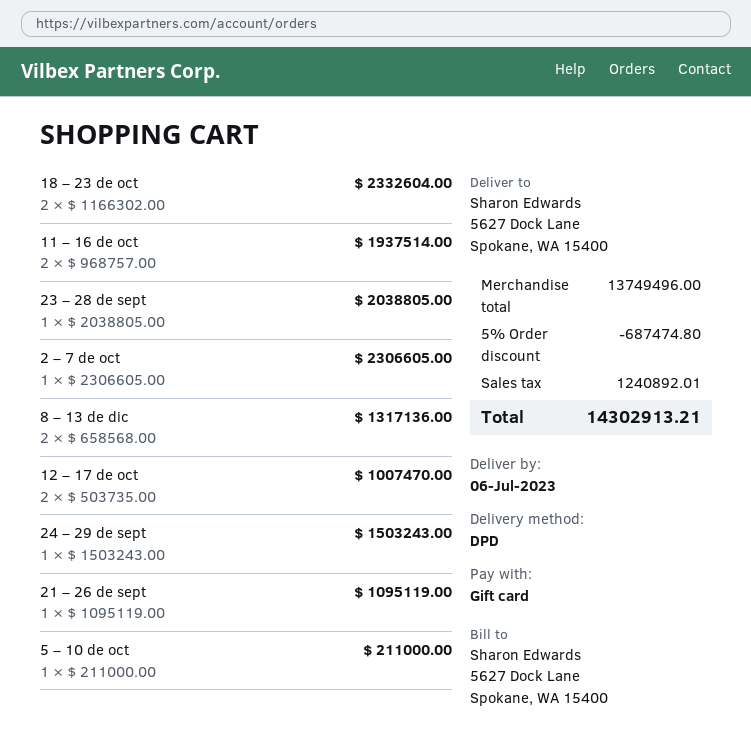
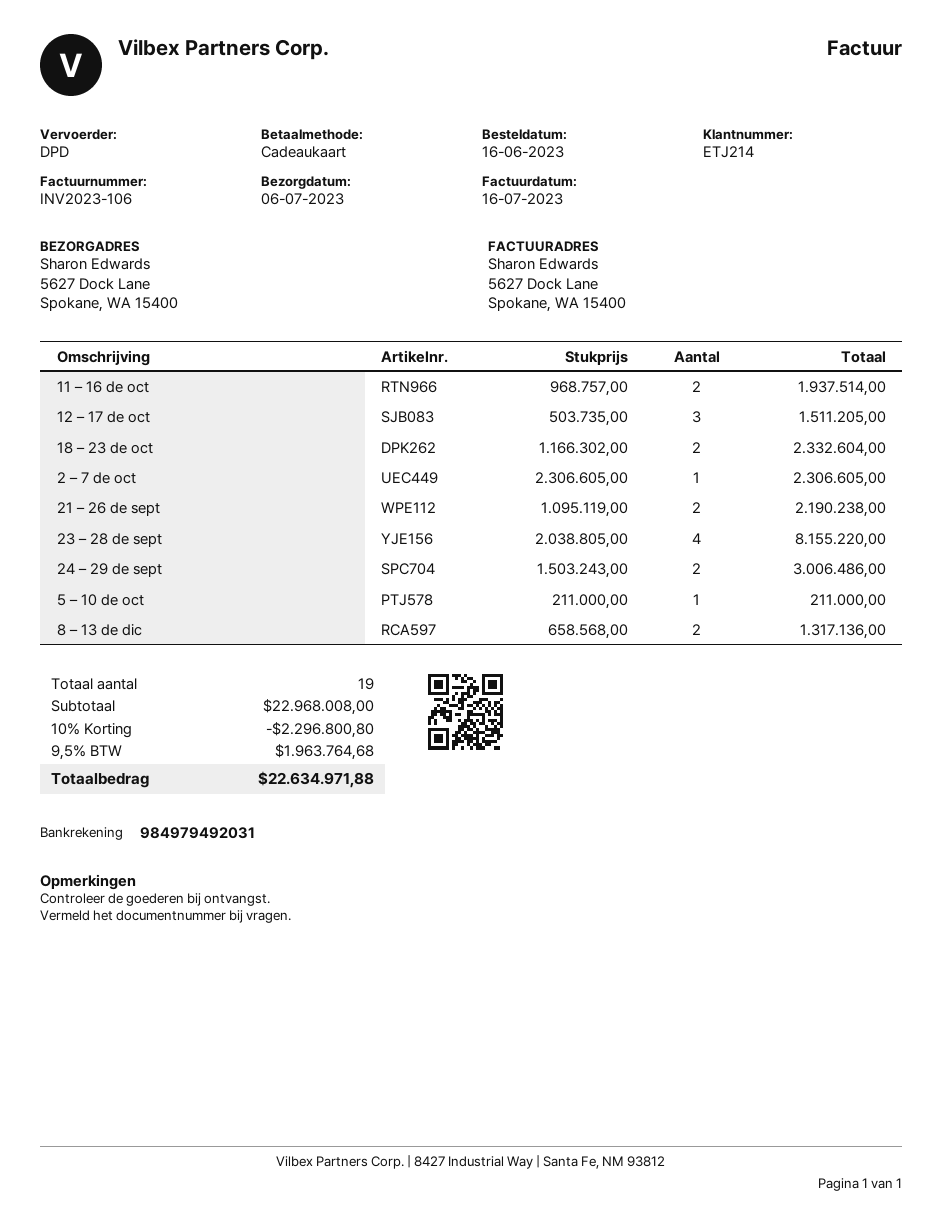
23 – 28 de sept: 1 x 2038805.00 = 2038805.00 -> 4 x 2038805.00 = 8155220.00
12 – 17 de oct: 2 x 503735.00 = 1007470.00 -> 3 x 503735.00 = 1511205.00
24 – 29 de sept: 1 x 1503243.00 = 1503243.00 -> 2 x 1503243.00 = 3006486.00
21 – 26 de sept: 1 x 1095119.00 = 1095119.00 -> 2 x 1095119.00 = 2190238.00
subtotal: 13749496.00 -> 22968008.00
discount: 5% = 687474.80 -> 10% = 2296800.80
tax: 1240892.01 -> 1963764.68
total: 14302913.21 -> 22634971.88

